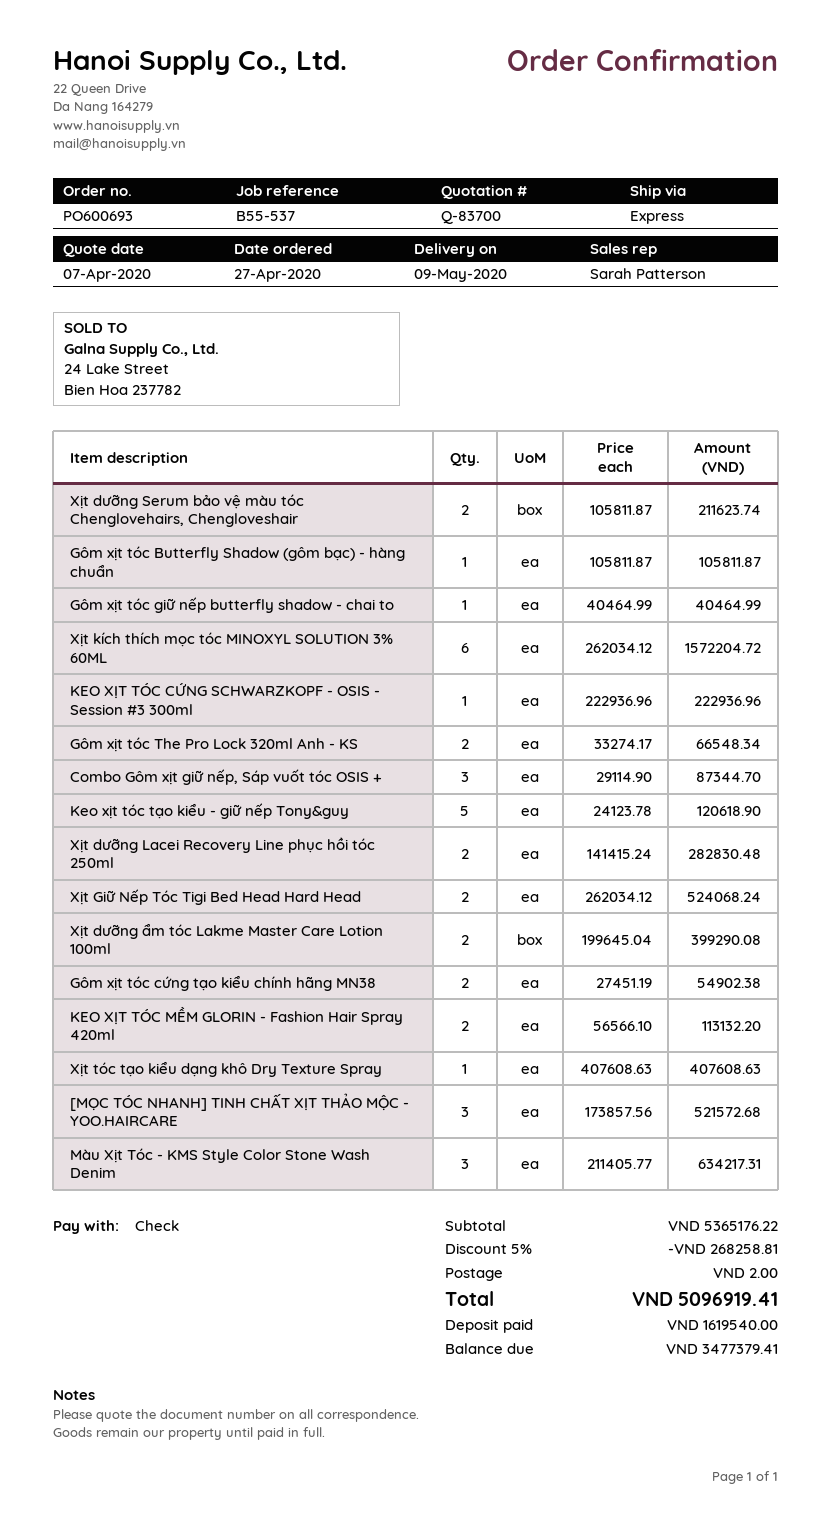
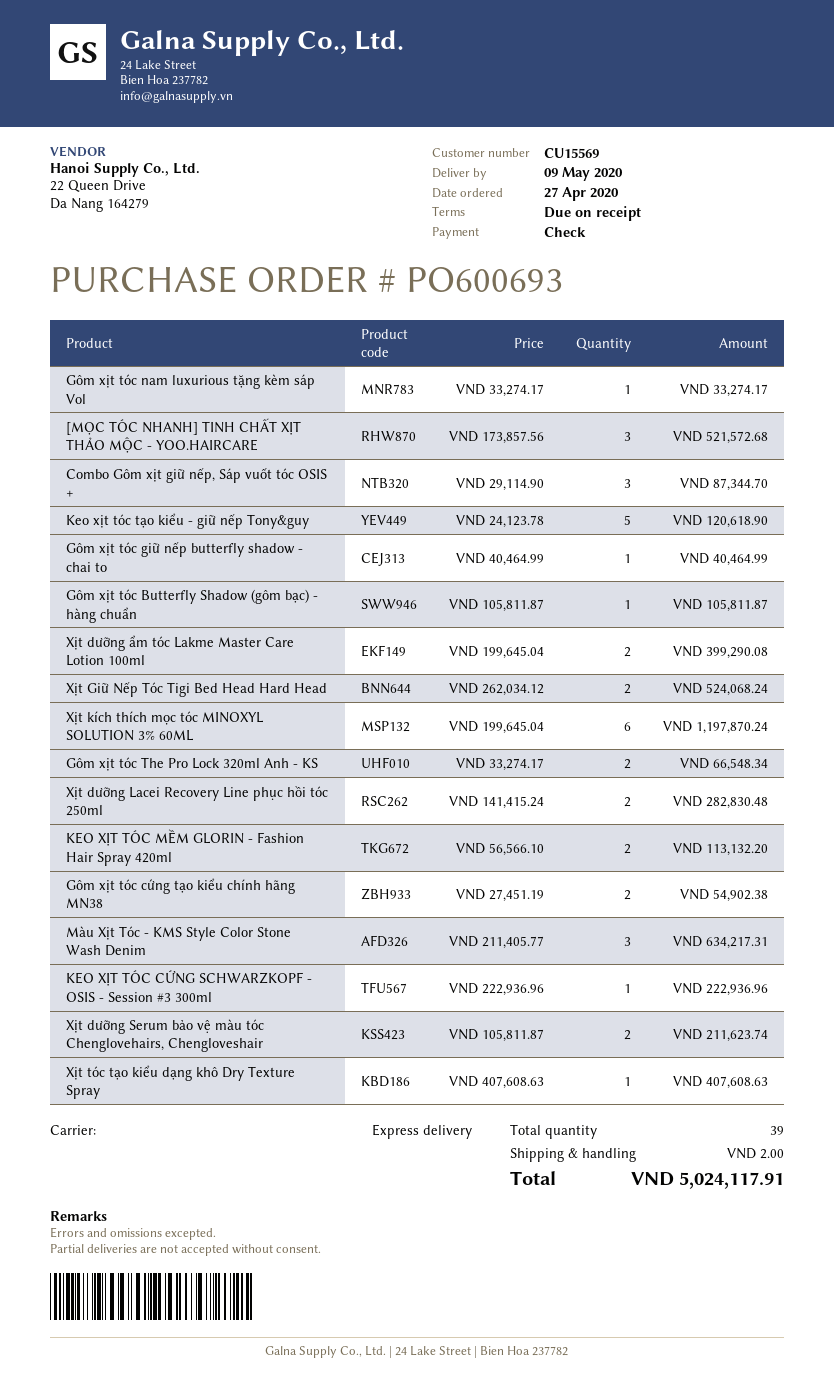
Xịt kích thích mọc tóc MINOXYL SOLUTION 3% 60ML: 6 x 262034.12 = 1572204.72 -> 6 x 199645.04 = 1197870.24
Gôm xịt tóc nam luxurious tặng kèm sáp Vol: none -> 1 x 33274.17 = 33274.17
discount: 5% = 268258.81 -> none
total: 5096919.41 -> 5024117.91

